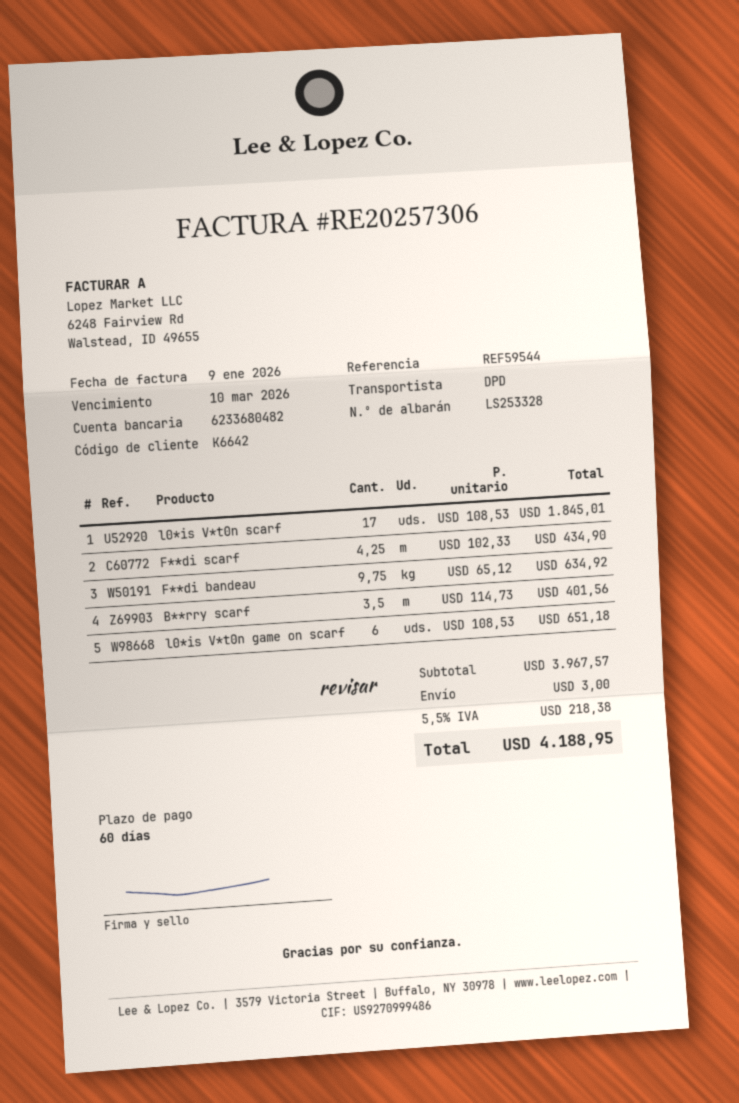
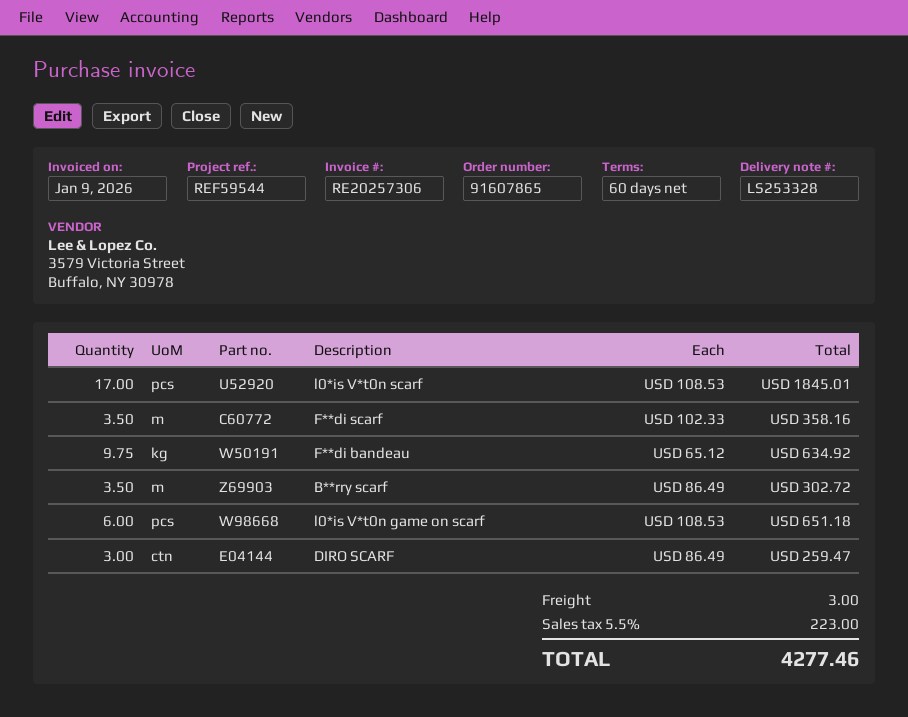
F**di scarf: 4.25 x 102.33 = 434.90 -> 3.5 x 102.33 = 358.16
B**rry scarf: 3.5 x 114.73 = 401.56 -> 3.5 x 86.49 = 302.72
DIRO SCARF: none -> 3 x 86.49 = 259.47
tax: 5.5% = 218.38 -> 5.5% = 223.00
total: 4188.95 -> 4277.46

